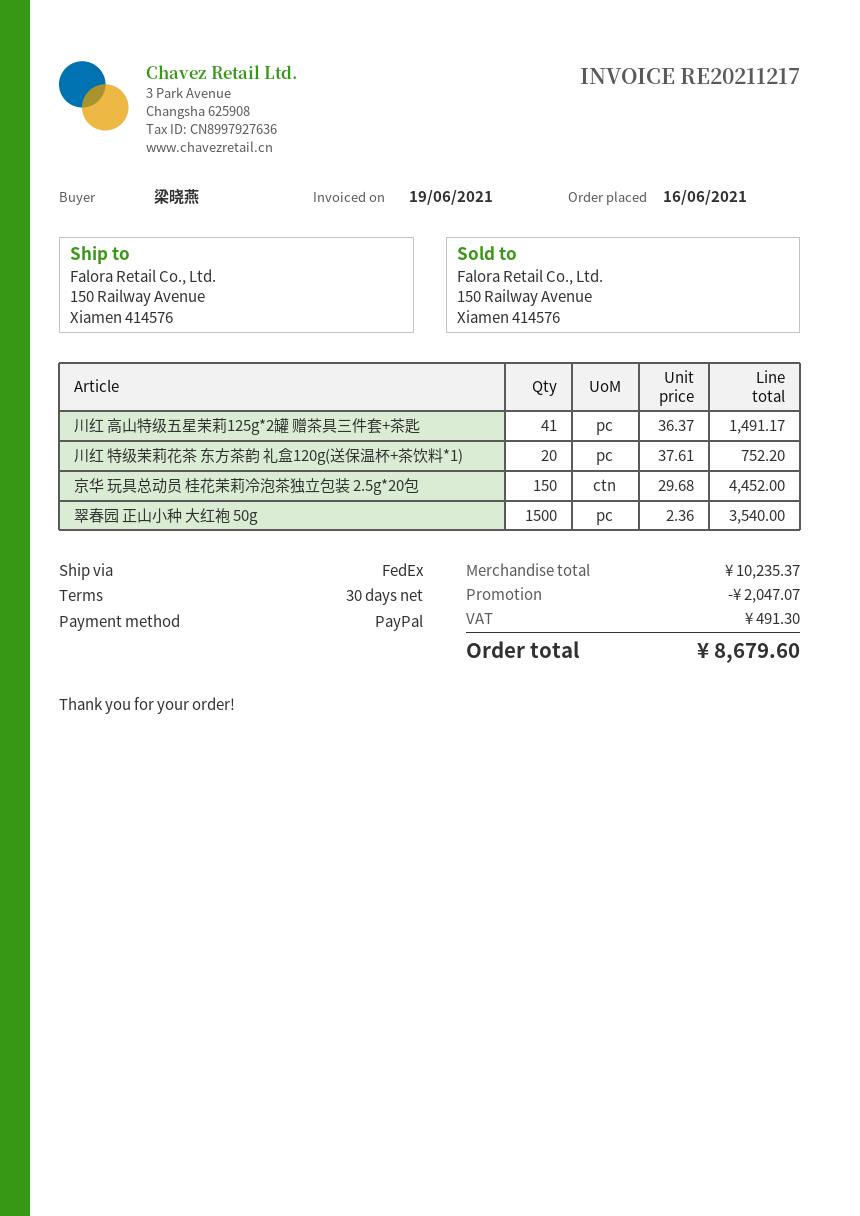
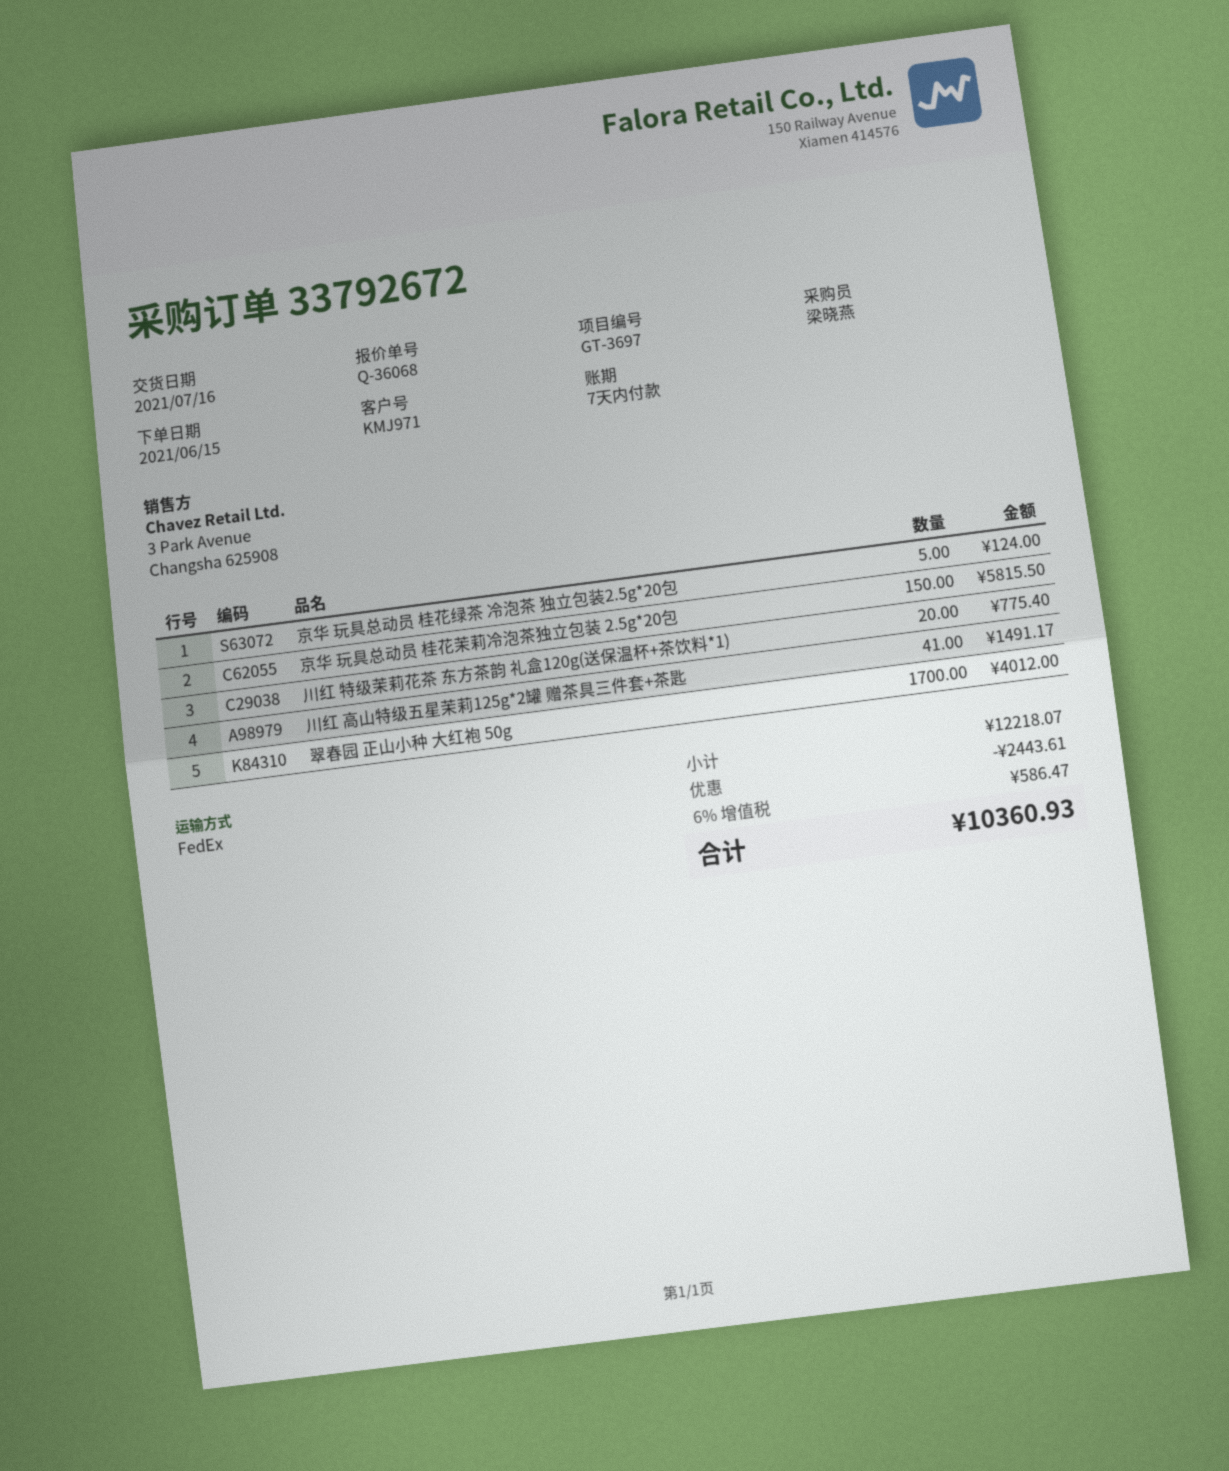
order date: 2021-06-16 -> 2021-06-15
payment terms: 30 days -> 7 days
川红 特级茉莉花茶 东方茶韵 礼盒120g(送保温杯+茶饮料*1): 20 for 752.20 -> 20 for 775.40
京华 玩具总动员 桂花茉莉冷泡茶独立包装 2.5g*20包: 150 for 4452.00 -> 150 for 5815.50
翠春园 正山小种 大红袍 50g: 1500 for 3540.00 -> 1700 for 4012.00
京华 玩具总动员 桂花绿茶 冷泡茶 独立包装2.5g*20包: none -> 5 for 124.00
subtotal: 10235.37 -> 12218.07
discount: 2047.07 -> 2443.61
tax: 491.30 -> 586.47
total: 8679.60 -> 10360.93

